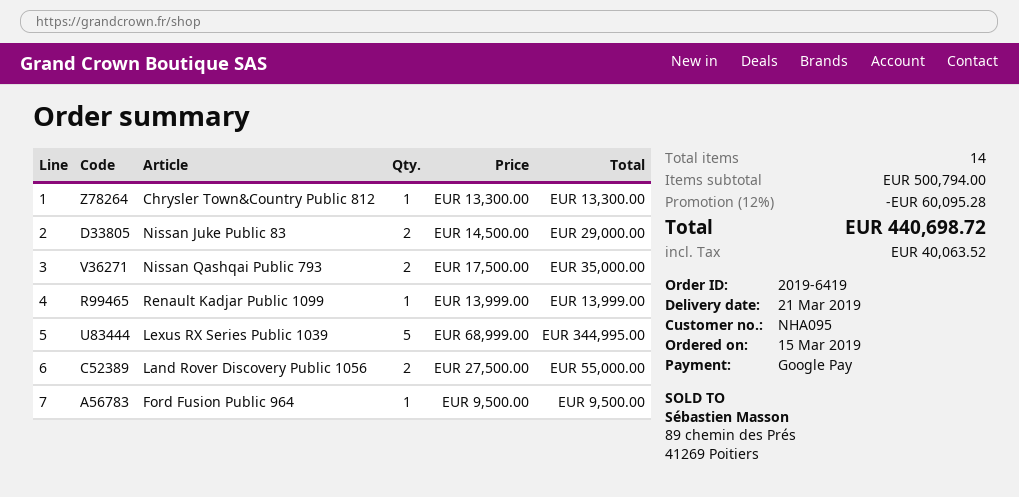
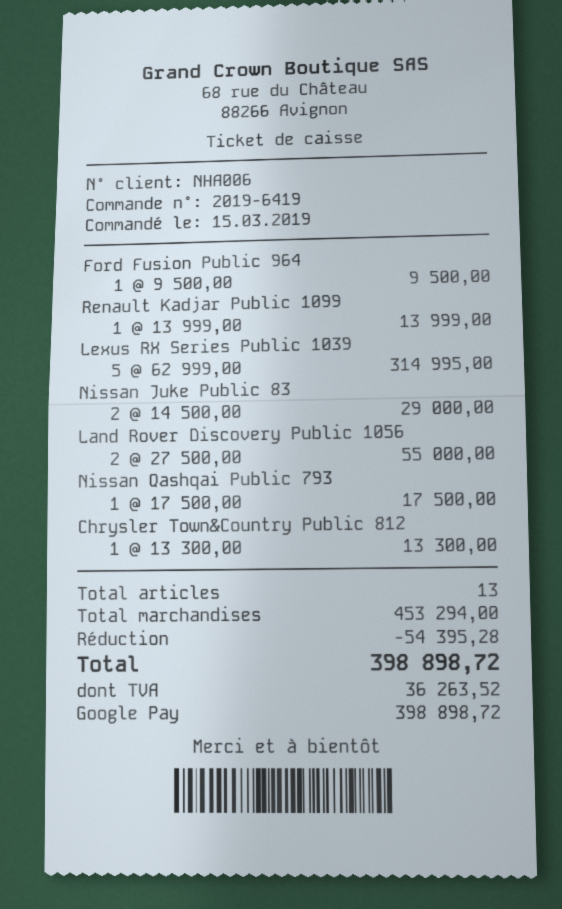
customer number: NHA095 -> NHA006
Nissan Qashqai Public 793: 2 x 17500.00 = 35000.00 -> 1 x 17500.00 = 17500.00
Lexus RX Series Public 1039: 5 x 68999.00 = 344995.00 -> 5 x 62999.00 = 314995.00
total quantity: 14 -> 13
subtotal: 500794.00 -> 453294.00
discount: 60095.28 -> 54395.28
tax: 40063.52 -> 36263.52
total: 440698.72 -> 398898.72

